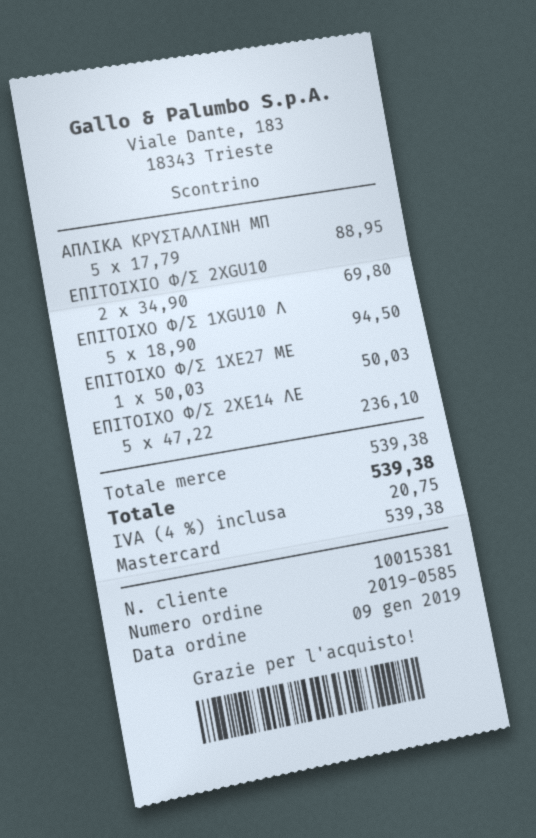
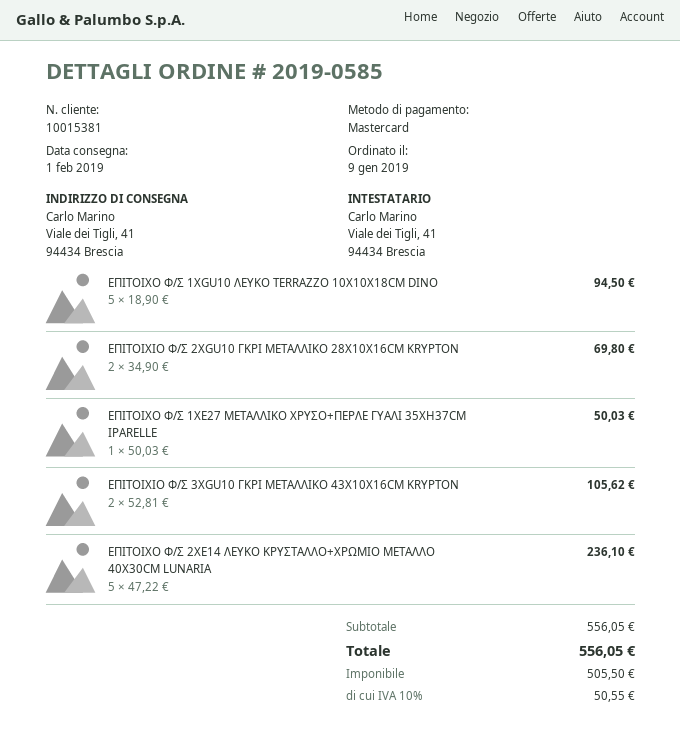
ΑΠΛΙΚΑ ΚΡΥΣΤΑΛΛΙΝΗ ΜΠ: 5 x 17.79 = 88.95 -> none
ΕΠΙΤΟΙΧΙΟ Φ/Σ 3ΧGU10 ΓΚΡΙ ΜΕΤΑΛΛΙΚΟ 43Χ10Χ16CM KRYPTON: none -> 2 x 52.81 = 105.62
subtotal: 539.38 -> 556.05
tax: 4% = 20.75 -> 10% = 50.55
total: 539.38 -> 556.05

